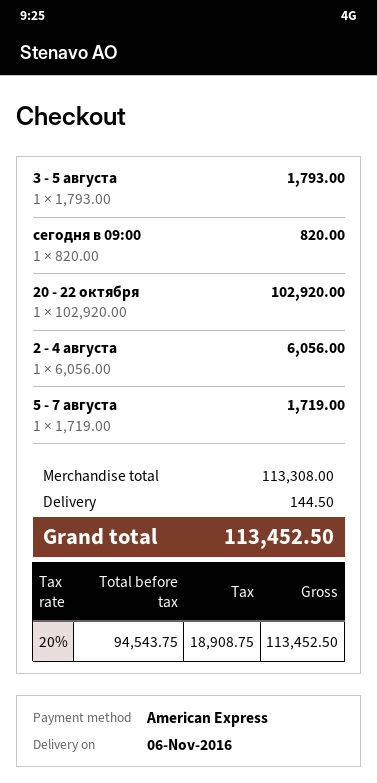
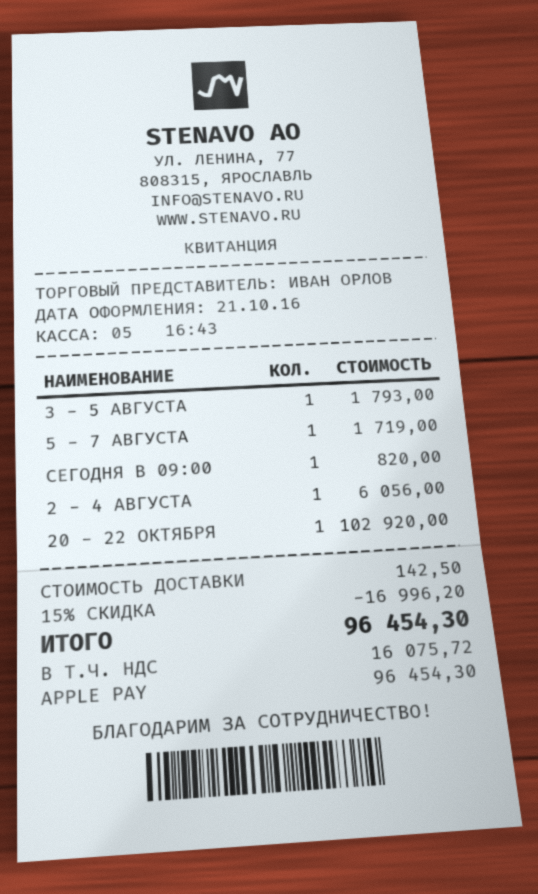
payment method: American Express -> Apple Pay
discount: none -> 15% = 16996.20
shipping: 144.50 -> 142.50
tax: 18908.75 -> 16075.72
total: 113452.50 -> 96454.30

